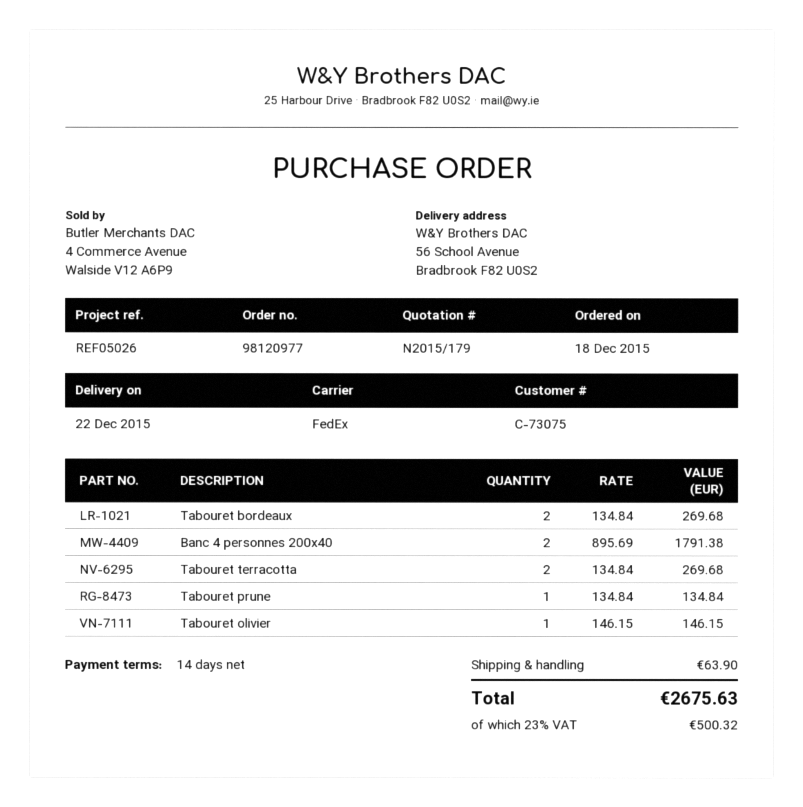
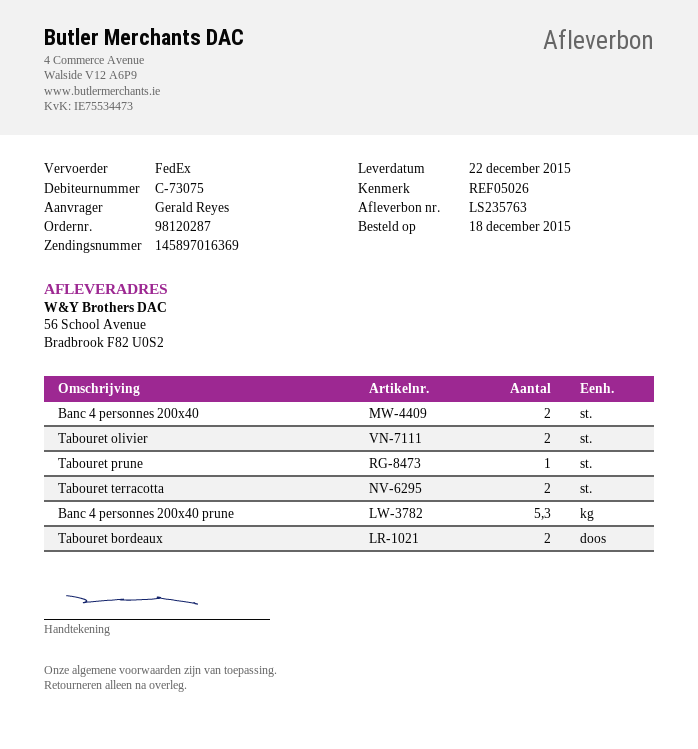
order number: 98120977 -> 98120287
Tabouret olivier: 1 -> 2
Banc 4 personnes 200x40 prune: none -> 5.3

